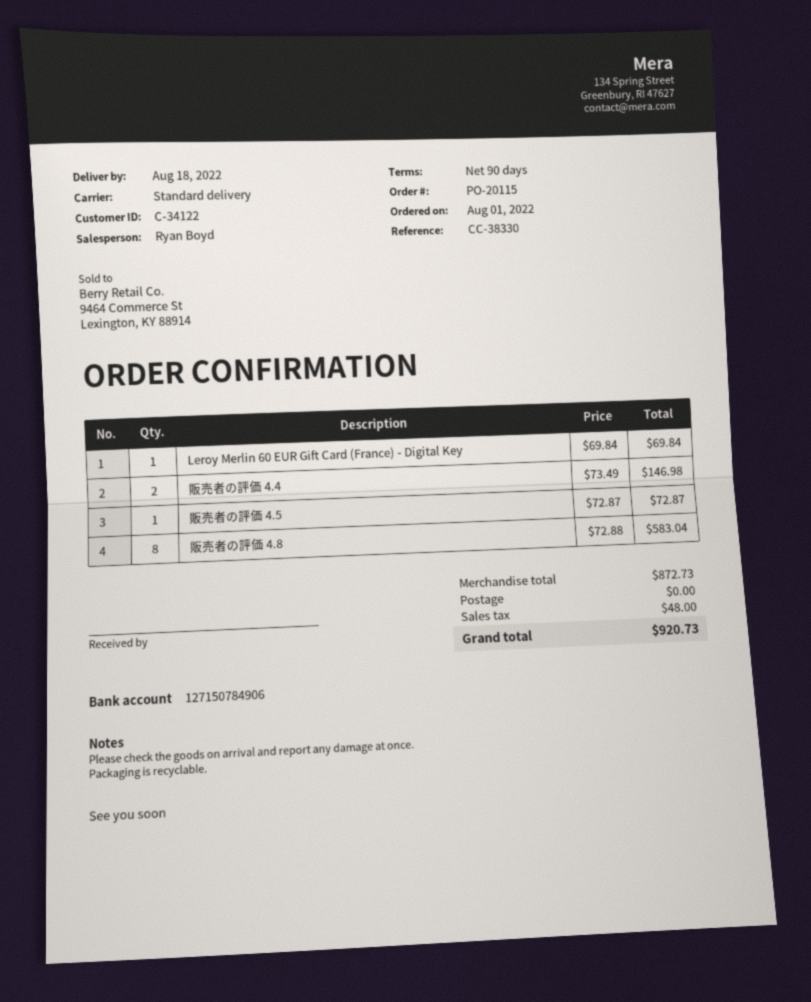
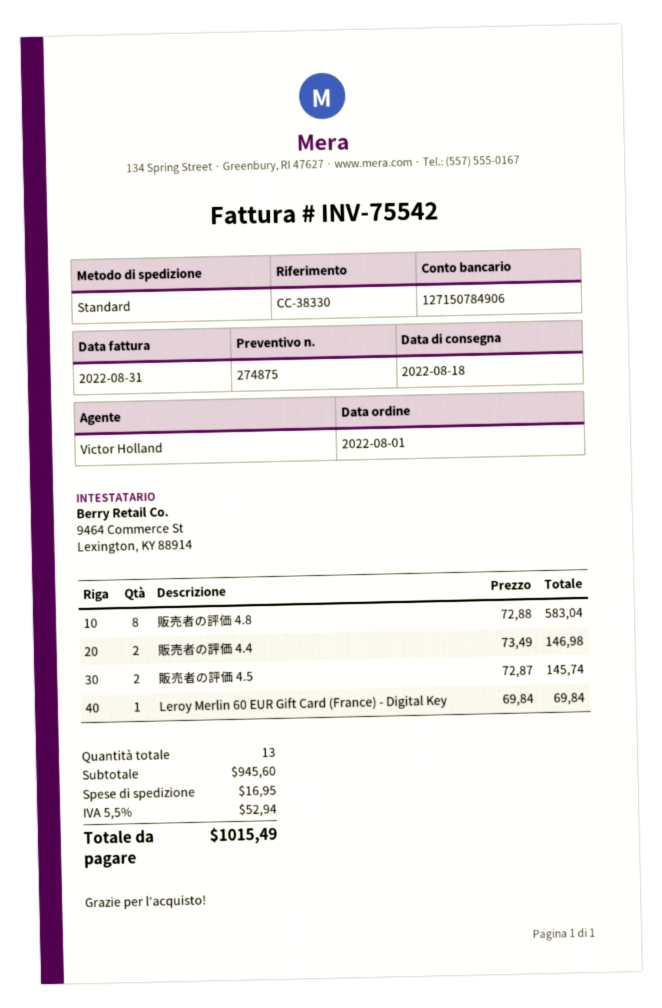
sales rep: Ryan Boyd -> Victor Holland
販売者の評価 4.5: 1 x 72.87 = 72.87 -> 2 x 72.87 = 145.74
subtotal: 872.73 -> 945.60
shipping: 0.00 -> 16.95
tax: 48.00 -> 52.94
total: 920.73 -> 1015.49

